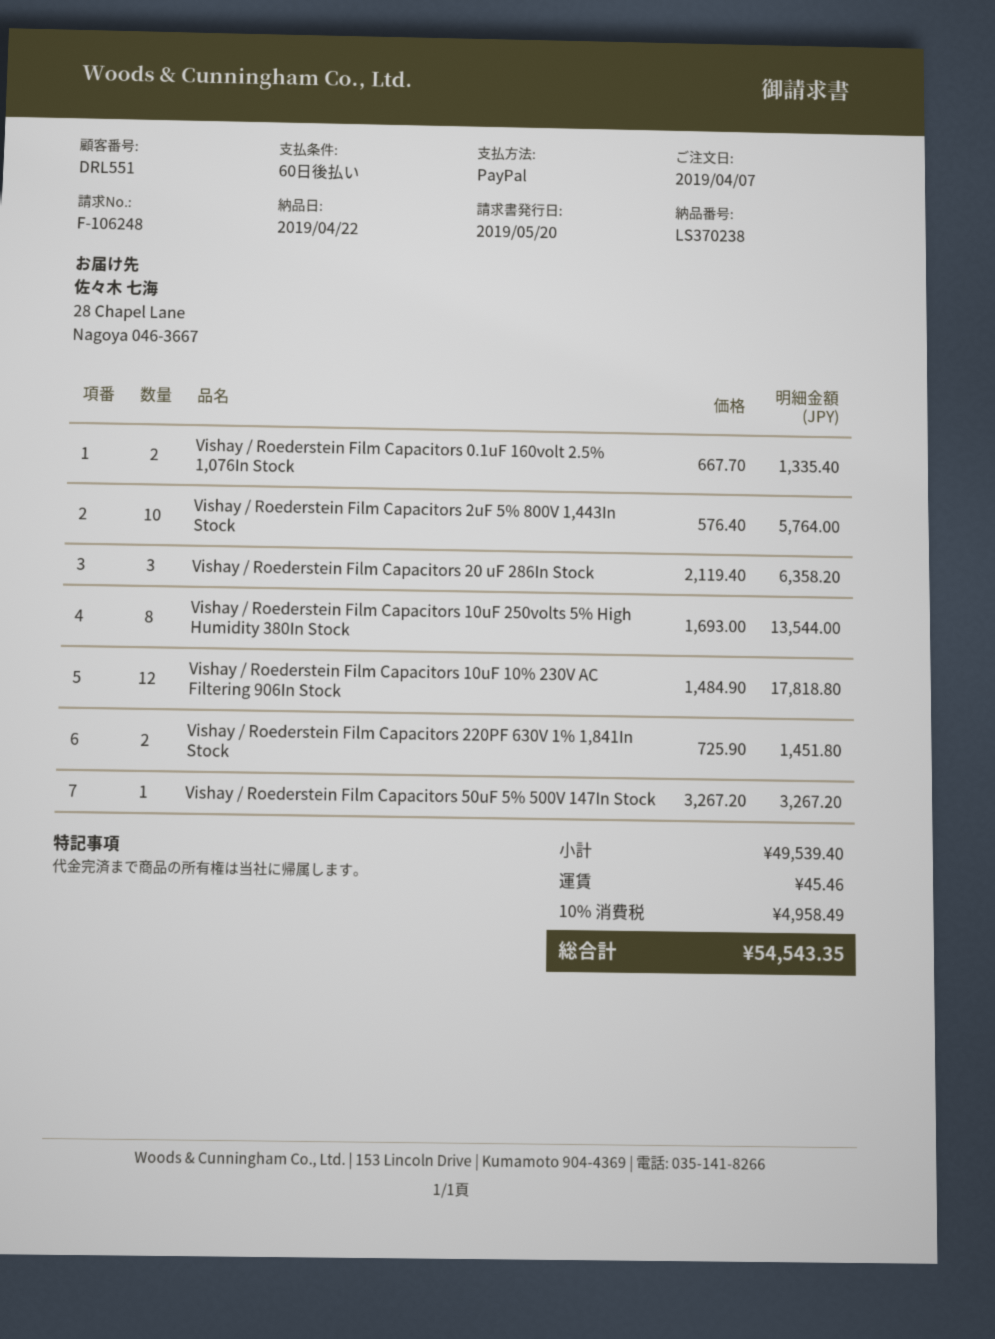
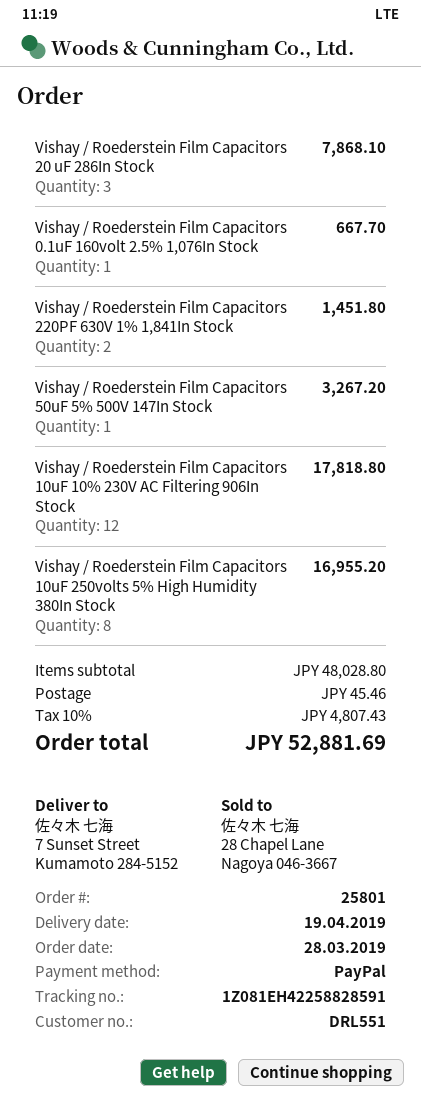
order date: 2019-04-07 -> 2019-03-28
delivery date: 2019-04-22 -> 2019-04-19
ship to: 28 Chapel Lane, Nagoya 046-3667 -> 7 Sunset Street, Kumamoto 284-5152
Vishay / Roederstein Film Capacitors 0.1uF 160volt 2.5% 1,076In Stock: 2 for 1335.40 -> 1 for 667.70
Vishay / Roederstein Film Capacitors 2uF 5% 800V 1,443In Stock: 10 for 5764.00 -> none
Vishay / Roederstein Film Capacitors 20 uF 286In Stock: 3 for 6358.20 -> 3 for 7868.10
Vishay / Roederstein Film Capacitors 10uF 250volts 5% High Humidity 380In Stock: 8 for 13544.00 -> 8 for 16955.20
subtotal: 49539.40 -> 48028.80
tax: 10% = 4958.49 -> 10% = 4807.43
total: 54543.35 -> 52881.69

